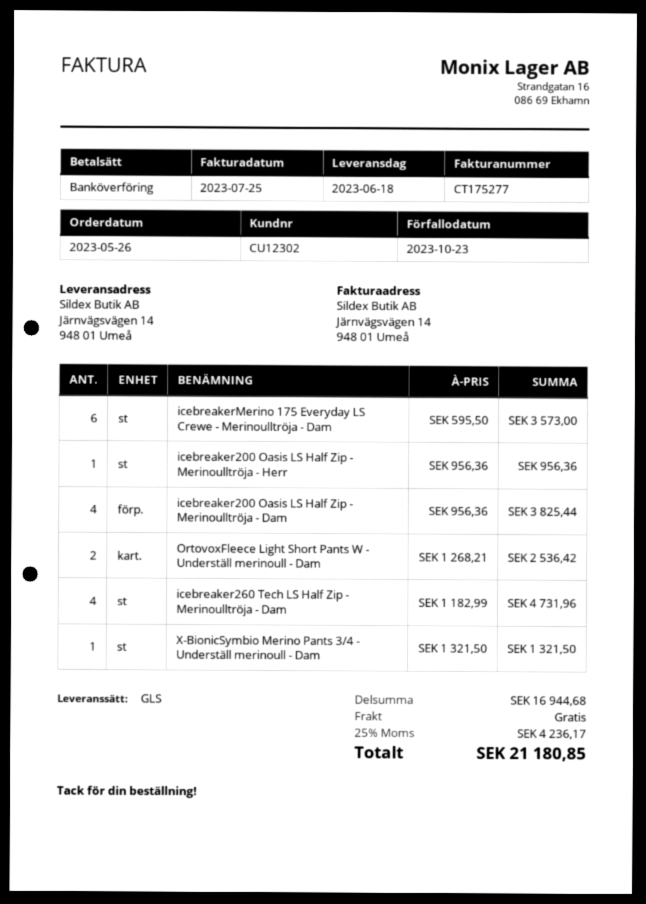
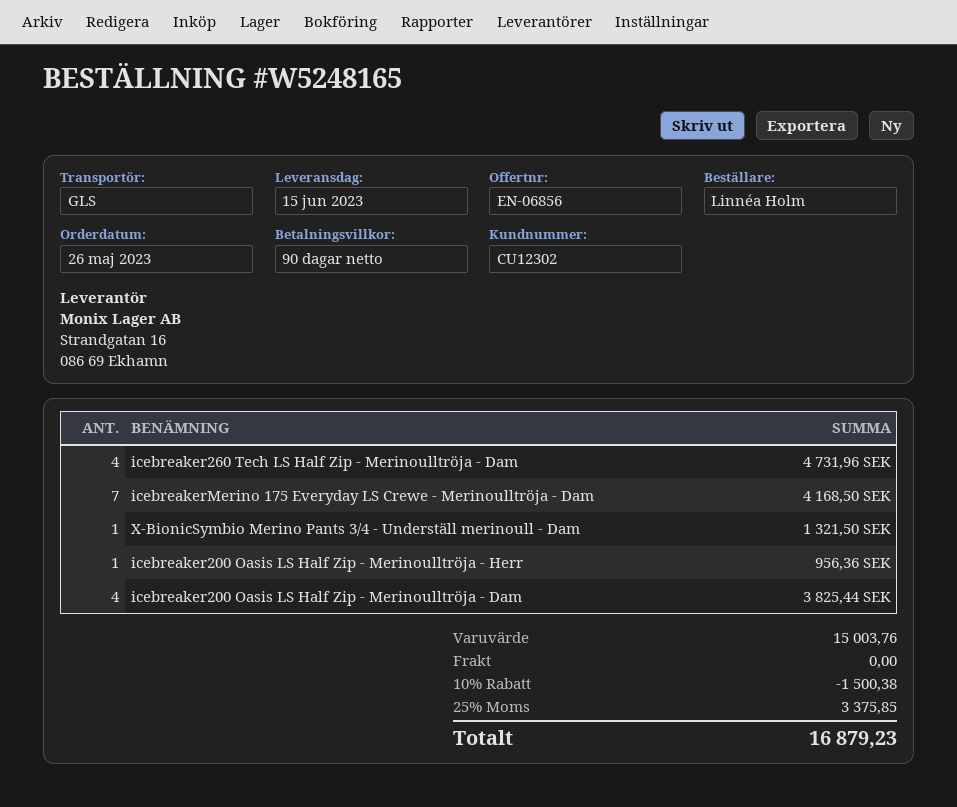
delivery date: 2023-06-18 -> 2023-06-15
icebreakerMerino 175 Everyday LS Crewe - Merinoulltröja - Dam: 6 for 3573.00 -> 7 for 4168.50
OrtovoxFleece Light Short Pants W - Underställ merinoull - Dam: 2 for 2536.42 -> none
subtotal: 16944.68 -> 15003.76
discount: none -> 10% = 1500.38
tax: 25% = 4236.17 -> 25% = 3375.85
total: 21180.85 -> 16879.23

